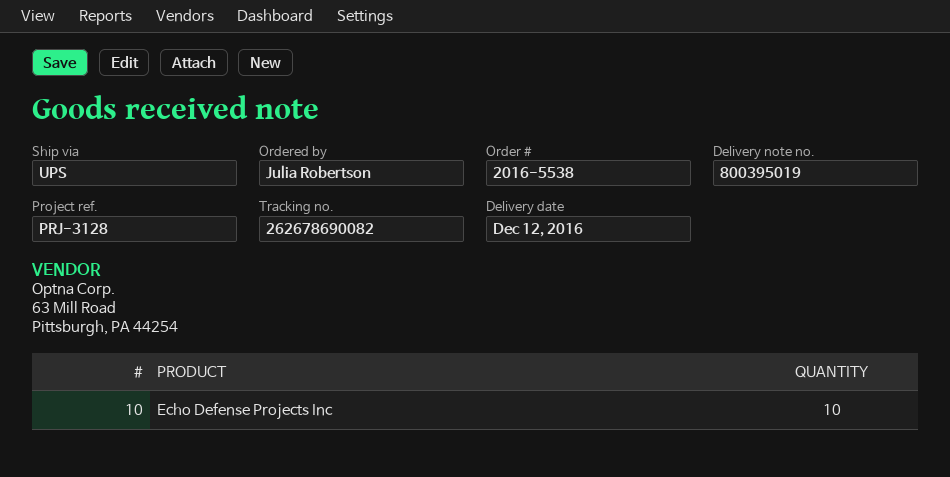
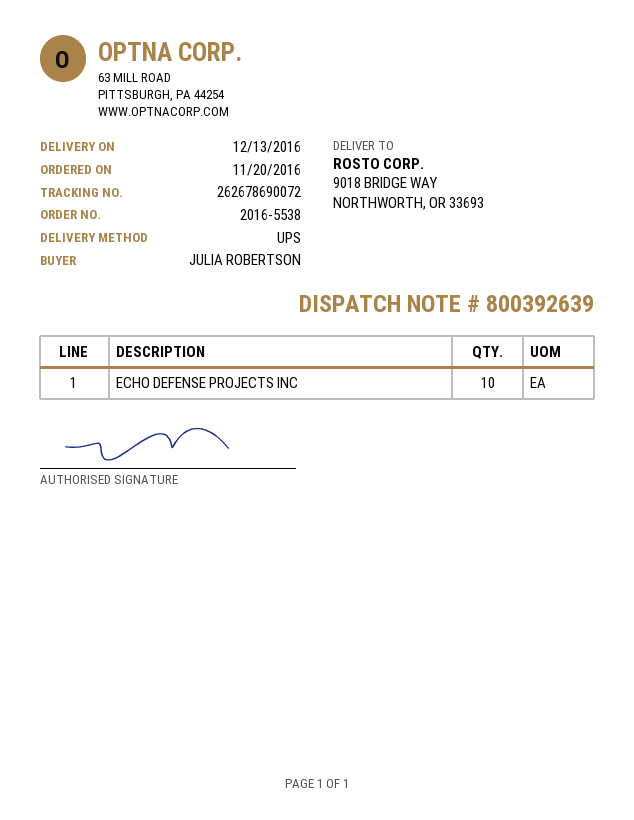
delivery note number: 800395019 -> 800392639
delivery date: 2016-12-12 -> 2016-12-13
tracking number: 262678690082 -> 262678690072

